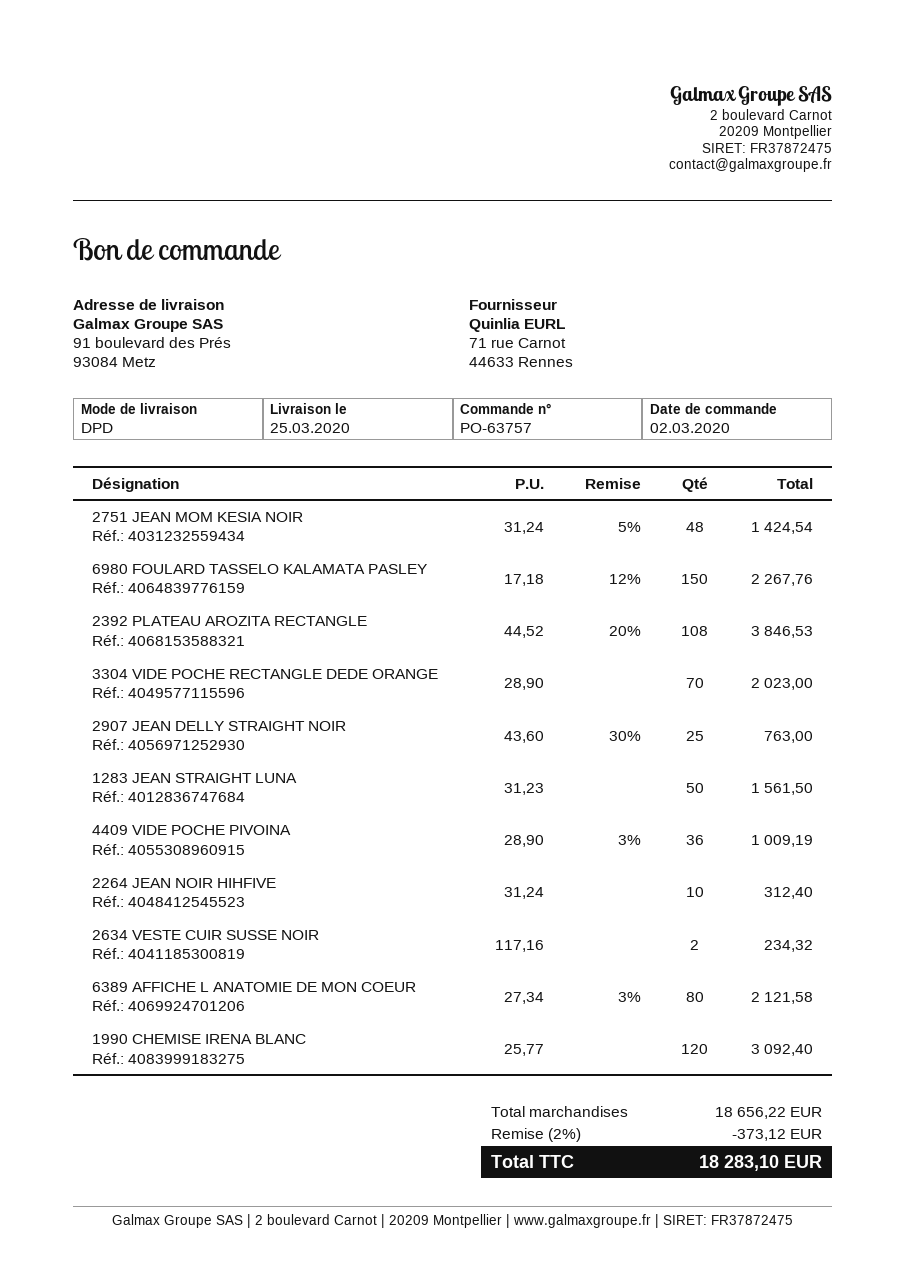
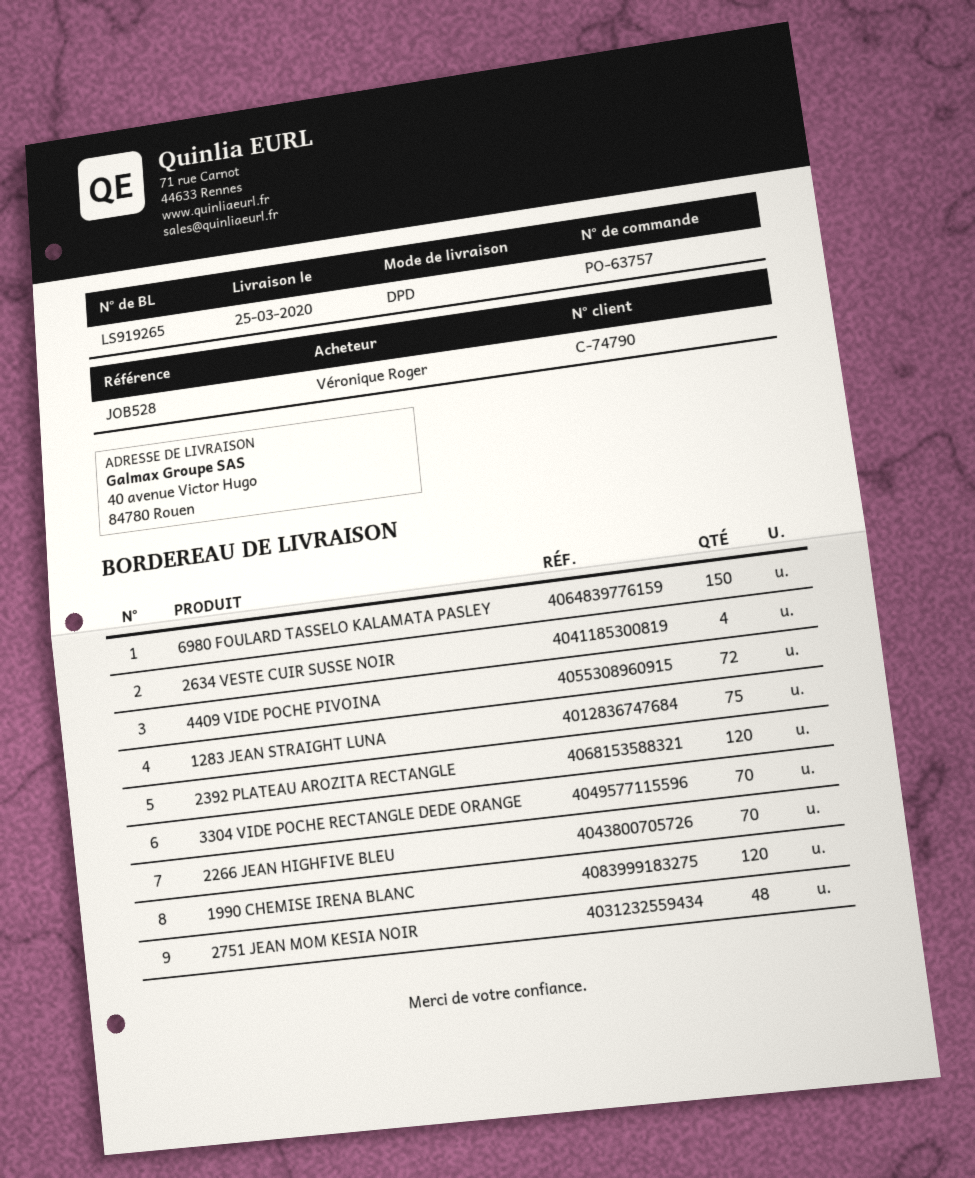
ship to: 91 boulevard des Prés, 93084 Metz -> 40 avenue Victor Hugo, 84780 Rouen
2392 PLATEAU AROZITA RECTANGLE: 108 -> 120
2907 JEAN DELLY STRAIGHT NOIR: 25 -> none
1283 JEAN STRAIGHT LUNA: 50 -> 75
4409 VIDE POCHE PIVOINA: 36 -> 72
2264 JEAN NOIR HIHFIVE: 10 -> none
2634 VESTE CUIR SUSSE NOIR: 2 -> 4
6389 AFFICHE L ANATOMIE DE MON COEUR: 80 -> none
2266 JEAN HIGHFIVE BLEU: none -> 70

